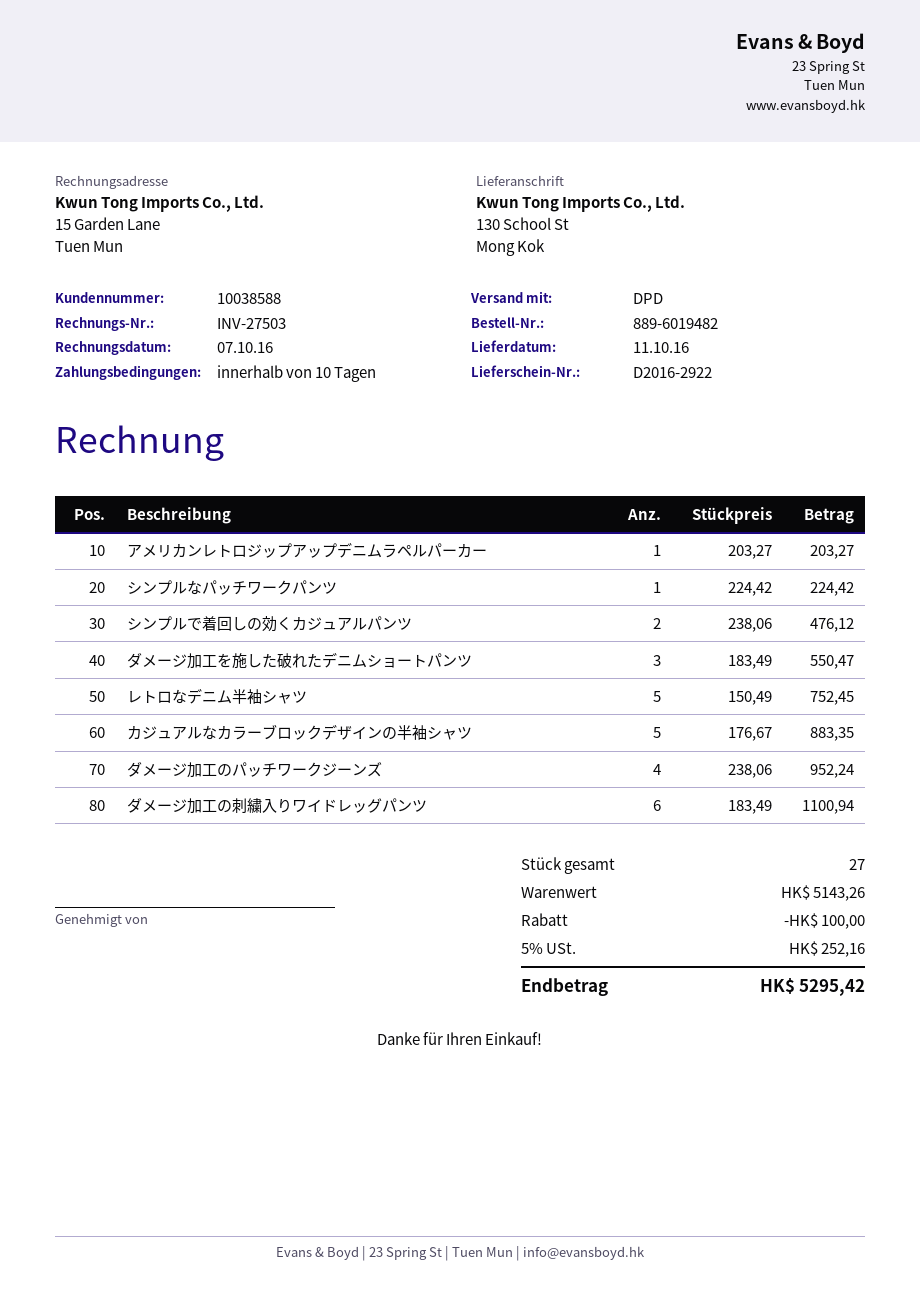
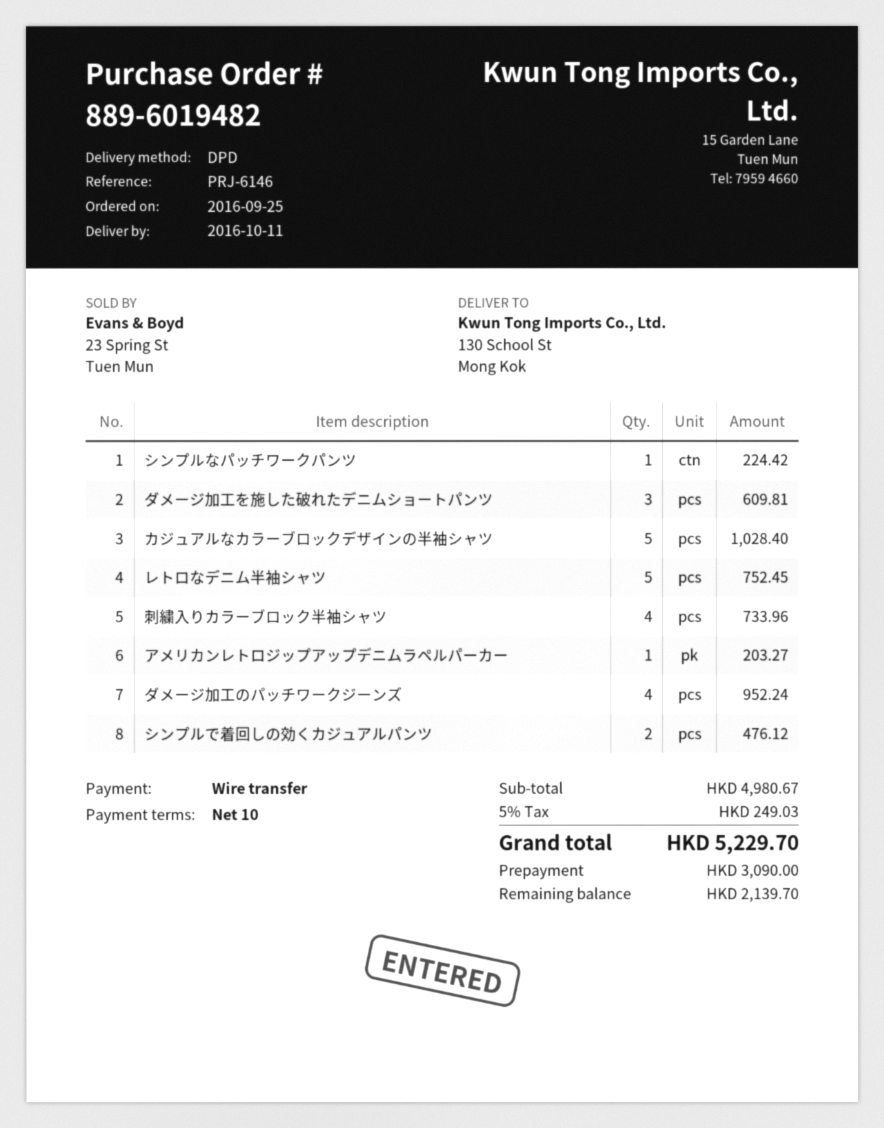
ダメージ加工を施した破れたデニムショートパンツ: 3 for 550.47 -> 3 for 609.81
カジュアルなカラーブロックデザインの半袖シャツ: 5 for 883.35 -> 5 for 1028.40
ダメージ加工の刺繍入りワイドレッグパンツ: 6 for 1100.94 -> none
刺繍入りカラーブロック半袖シャツ: none -> 4 for 733.96
subtotal: 5143.26 -> 4980.67
discount: 100.00 -> none
tax: 5% = 252.16 -> 5% = 249.03
total: 5295.42 -> 5229.70

